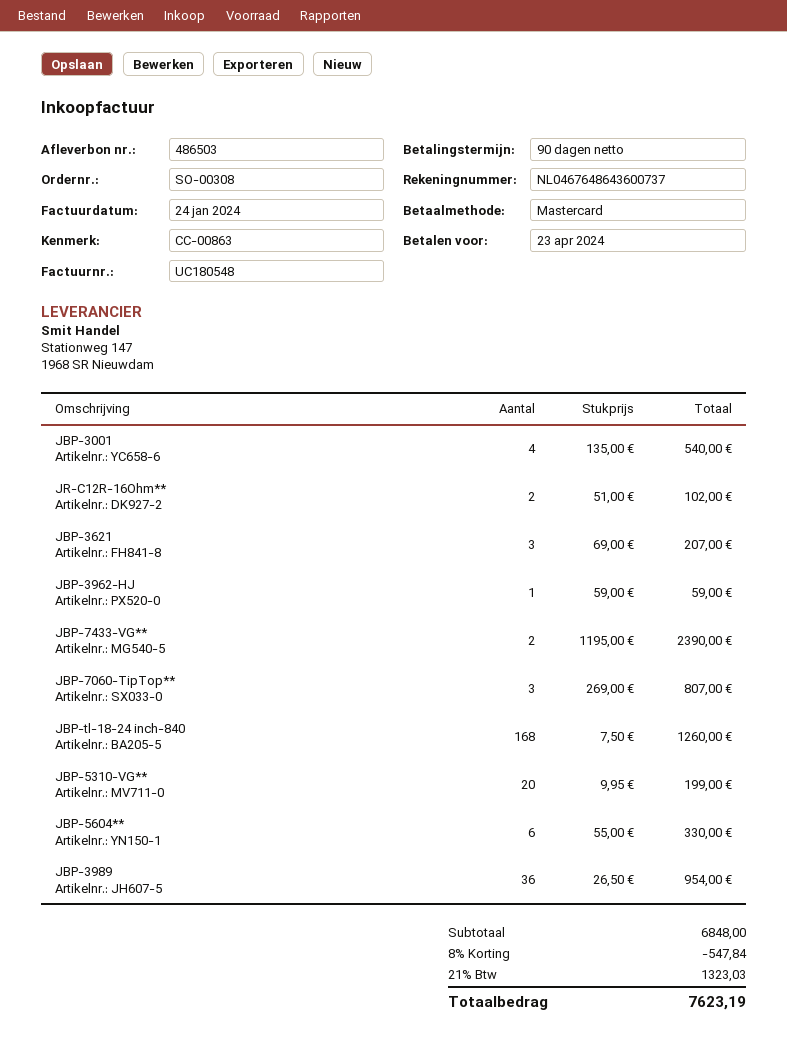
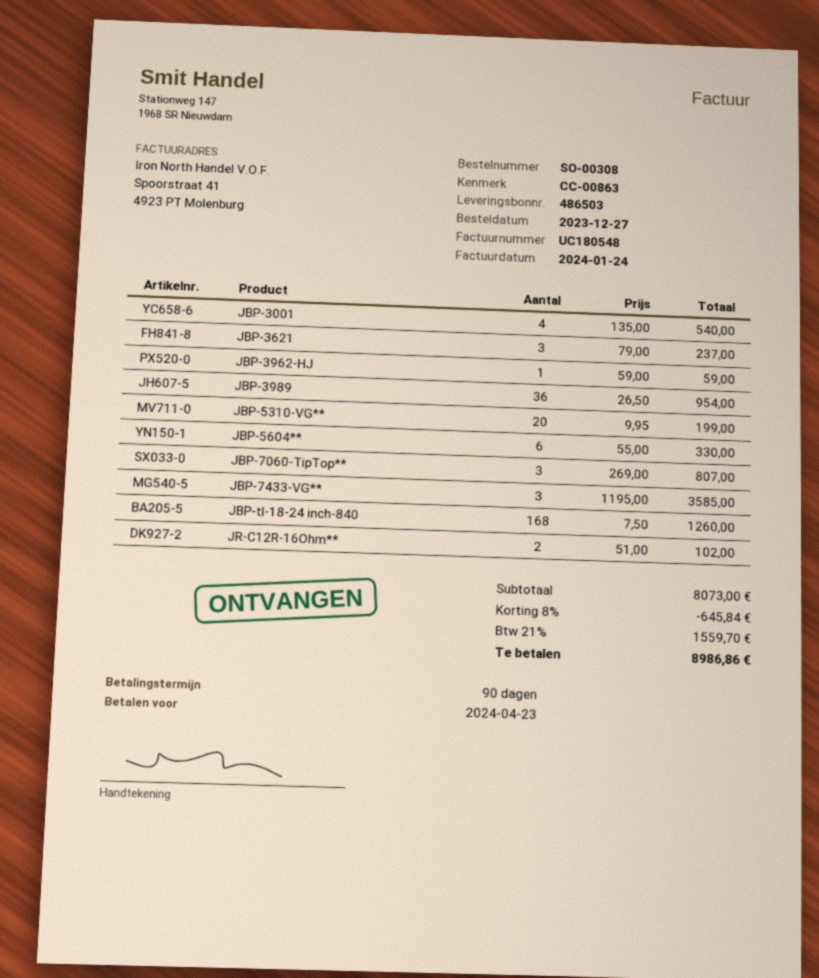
JBP-3621: 3 x 69.00 = 207.00 -> 3 x 79.00 = 237.00
JBP-7433-VG**: 2 x 1195.00 = 2390.00 -> 3 x 1195.00 = 3585.00
subtotal: 6848.00 -> 8073.00
discount: 8% = 547.84 -> 8% = 645.84
tax: 21% = 1323.03 -> 21% = 1559.70
total: 7623.19 -> 8986.86

